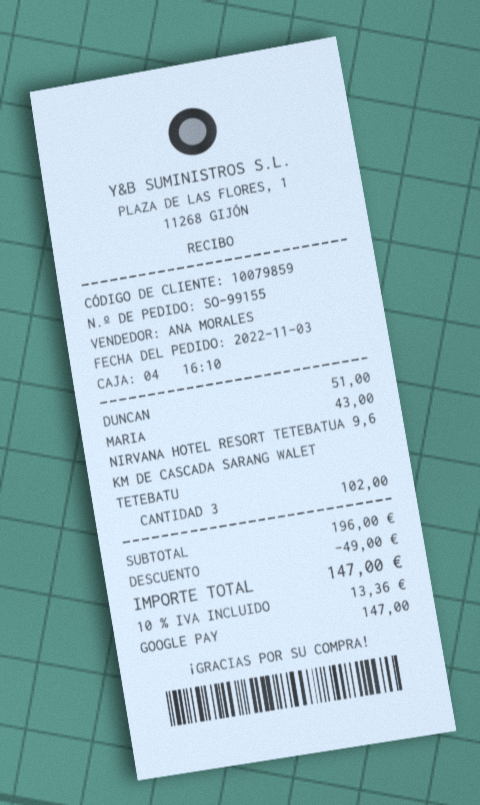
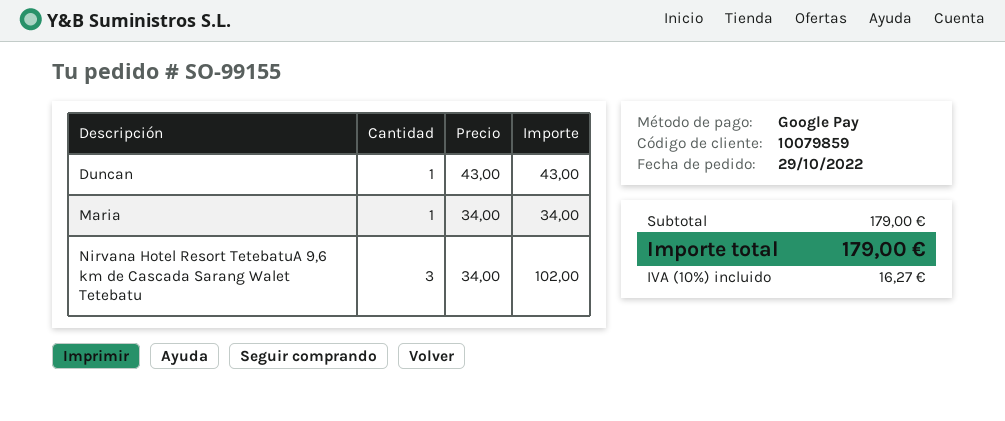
order date: 2022-11-03 -> 2022-10-29
DUNCAN: 1 for 51.00 -> 1 for 43.00
MARIA: 1 for 43.00 -> 1 for 34.00
subtotal: 196.00 -> 179.00
discount: 49.00 -> none
tax: 10% = 13.36 -> 10% = 16.27
total: 147.00 -> 179.00

